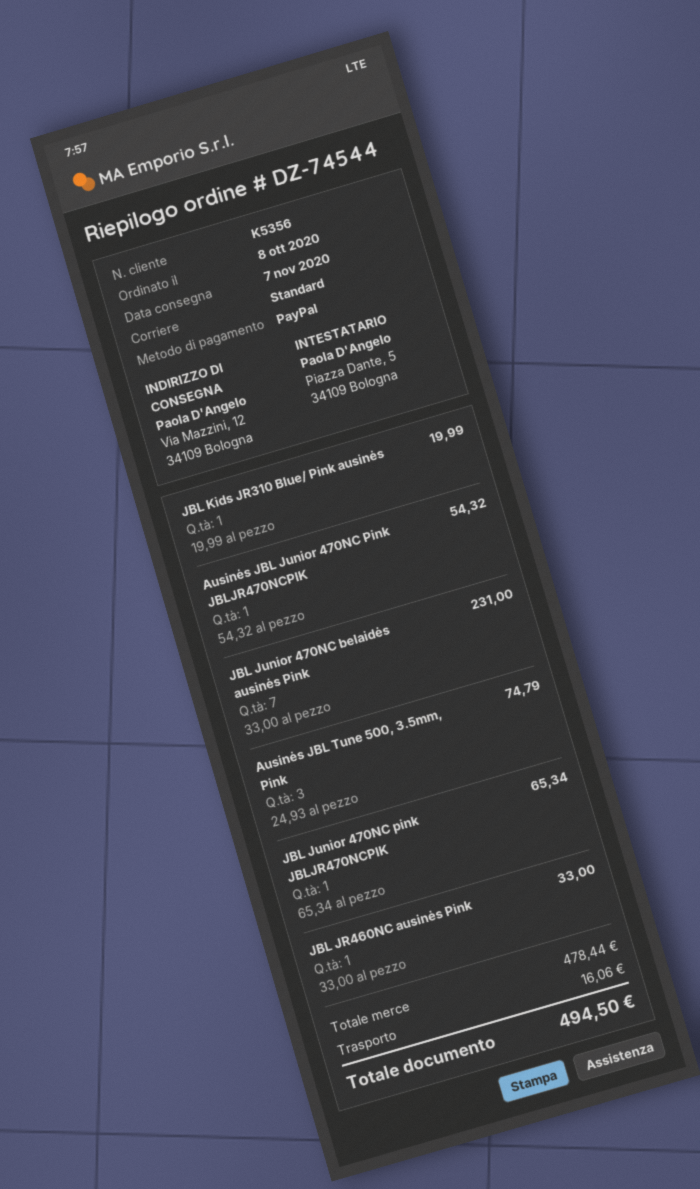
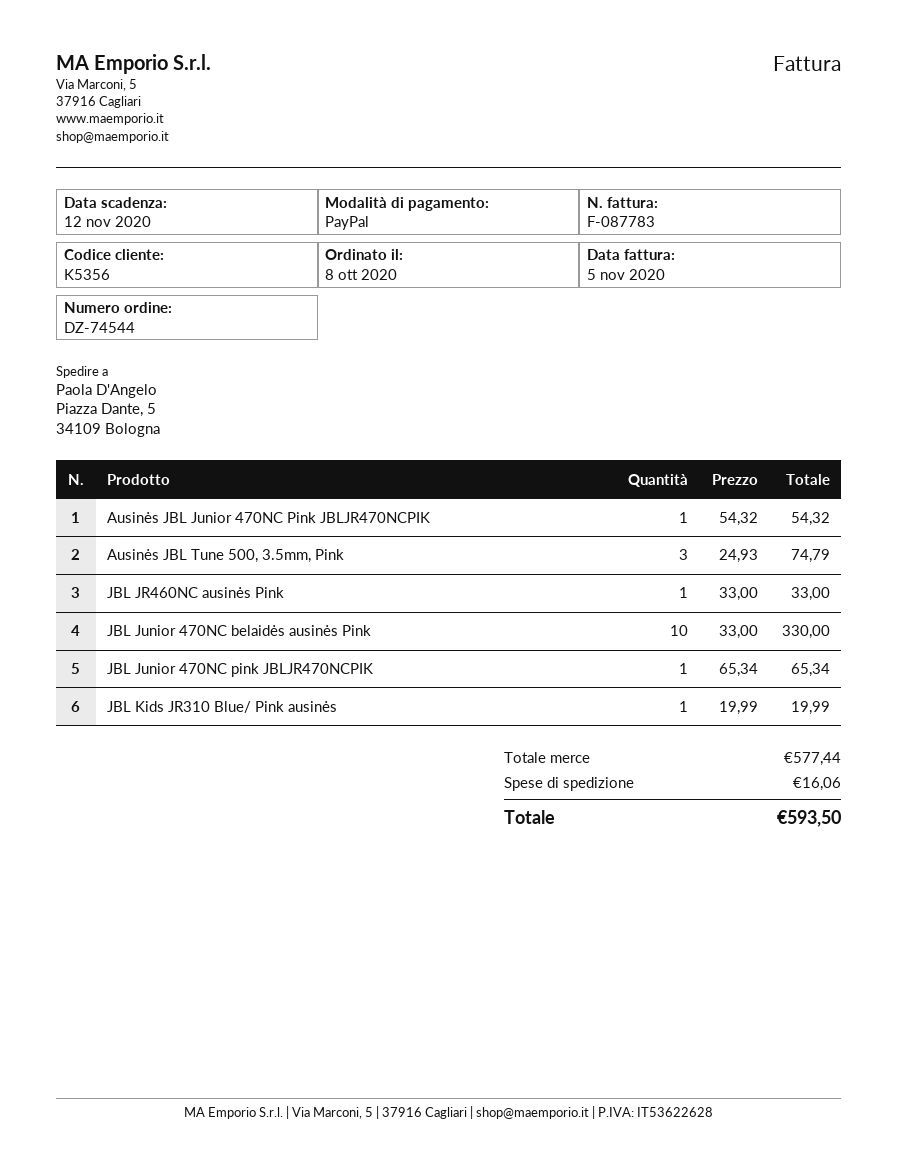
ship to: Via Mazzini, 12, 34109 Bologna -> Piazza Dante, 5, 34109 Bologna
JBL Junior 470NC belaidės ausinės Pink: 7 x 33.00 = 231.00 -> 10 x 33.00 = 330.00
subtotal: 478.44 -> 577.44
total: 494.50 -> 593.50

